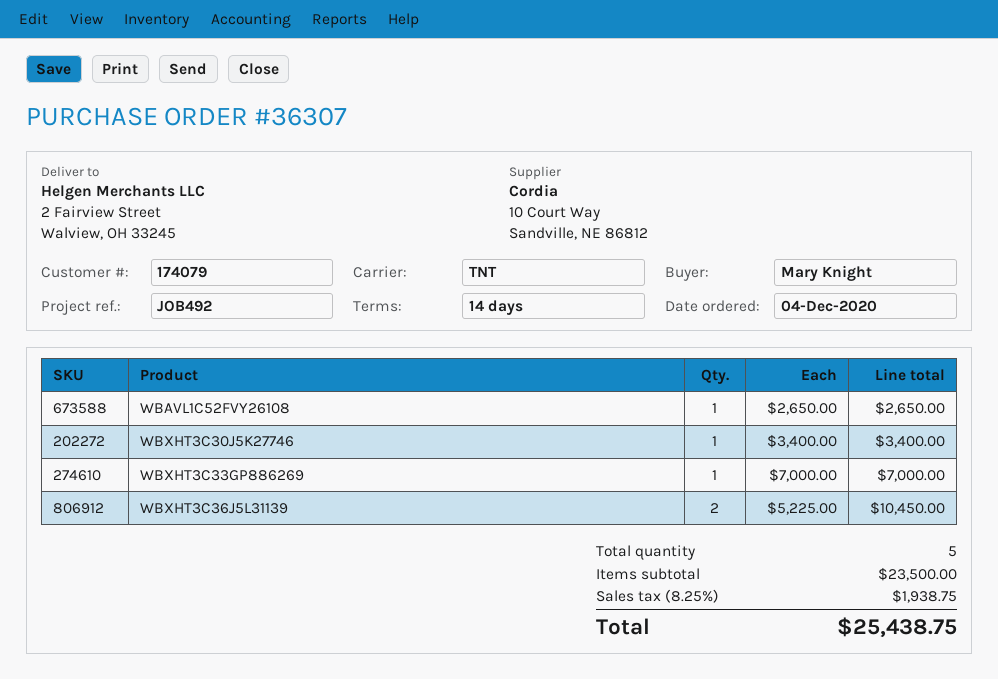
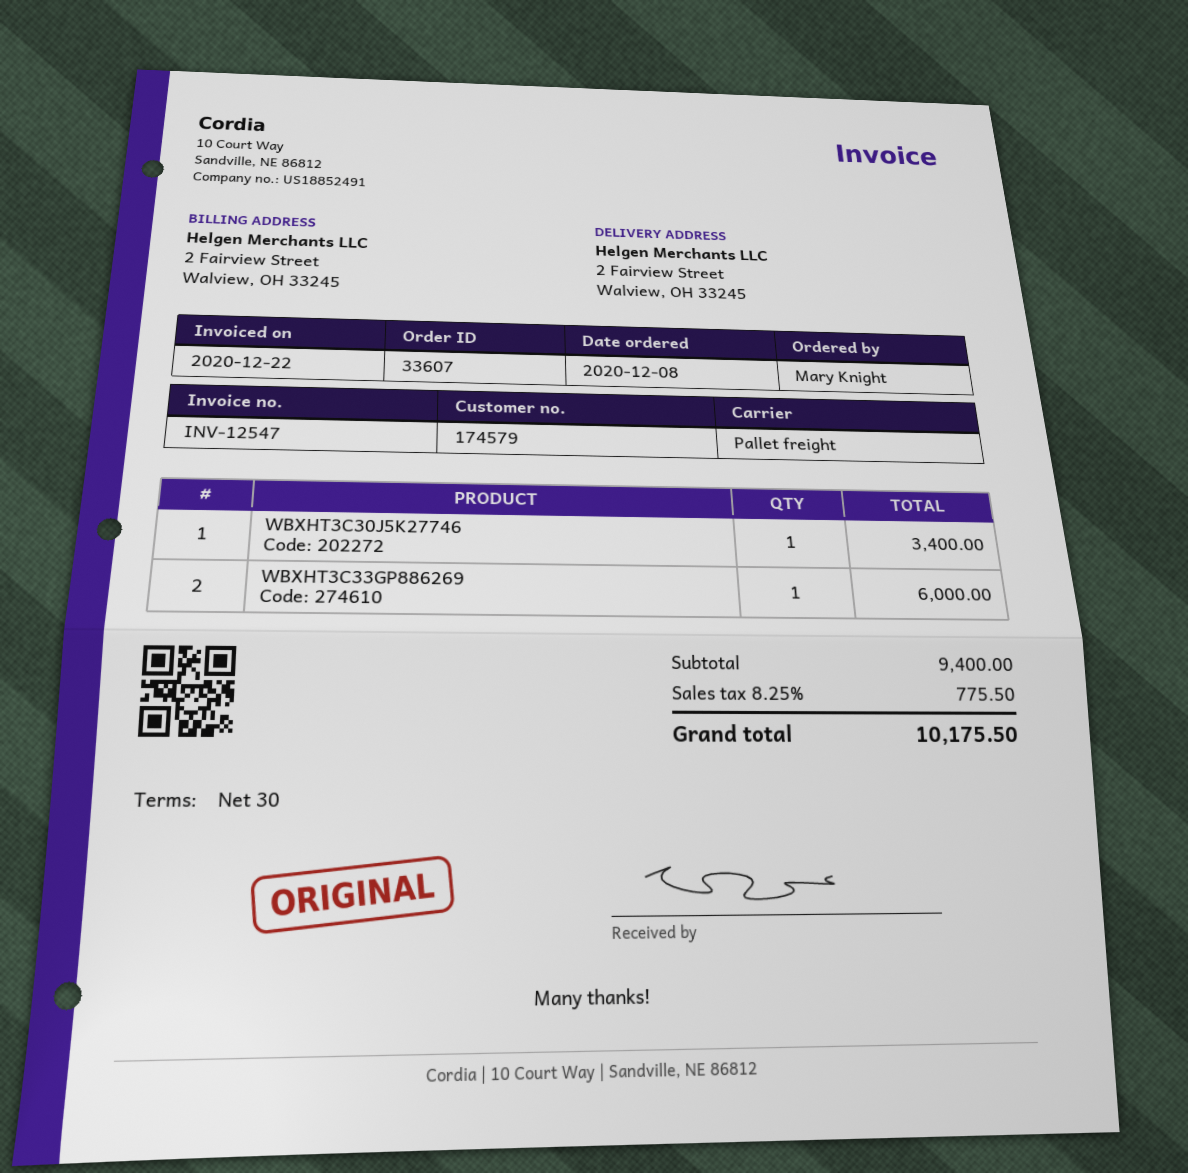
order number: 36307 -> 33607
order date: 2020-12-04 -> 2020-12-08
payment terms: 14 days -> 30 days
customer number: 174079 -> 174579
shipping method: TNT -> pallet freight
WBAVL1C52FVY26108: 1 for 2650.00 -> none
WBXHT3C33GP886269: 1 for 7000.00 -> 1 for 6000.00
WBXHT3C36J5L31139: 2 for 10450.00 -> none
subtotal: 23500.00 -> 9400.00
tax: 8.25% = 1938.75 -> 8.25% = 775.50
total: 25438.75 -> 10175.50

